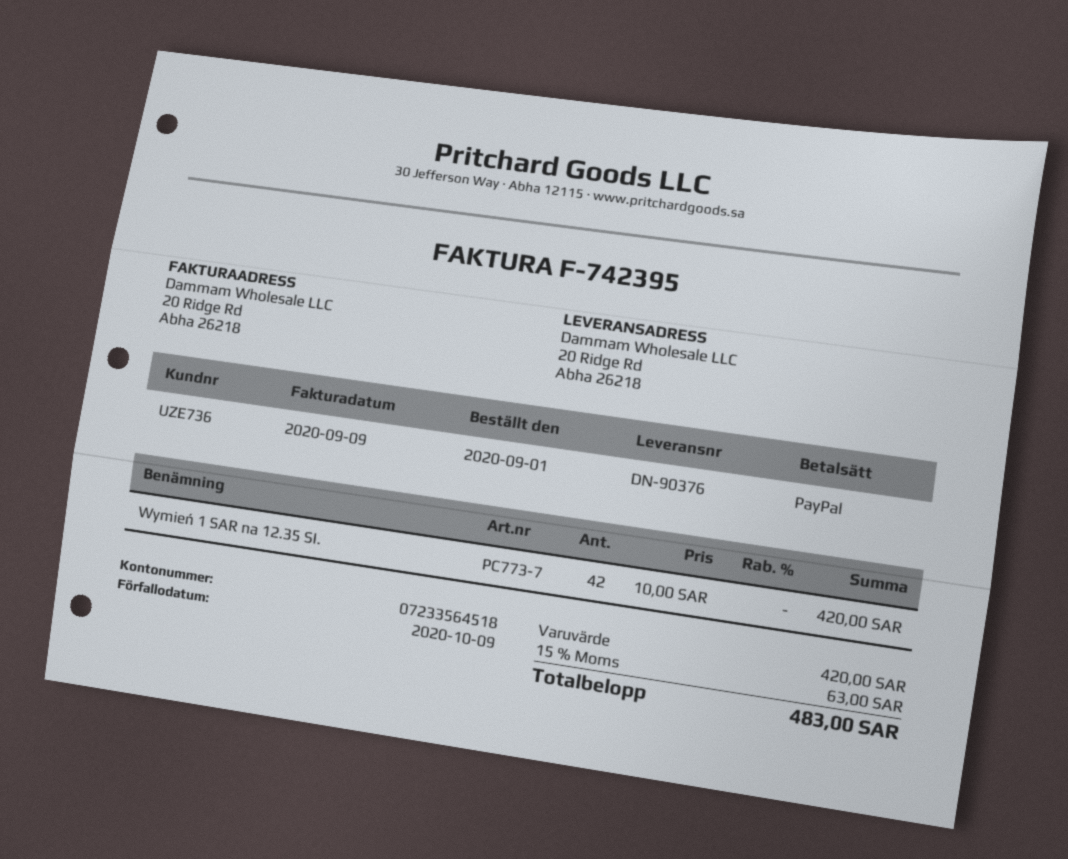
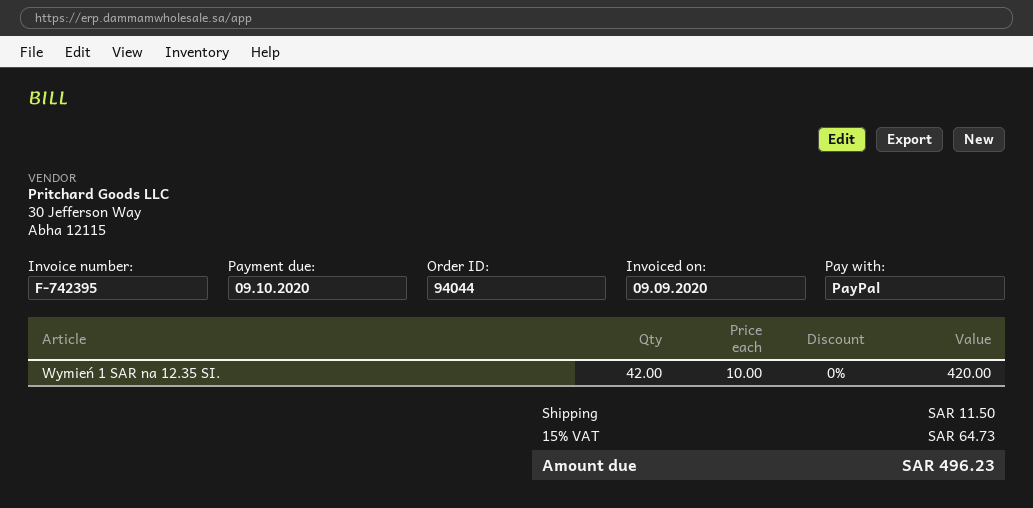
shipping: none -> 11.50
tax: 15% = 63.00 -> 15% = 64.73
total: 483.00 -> 496.23

